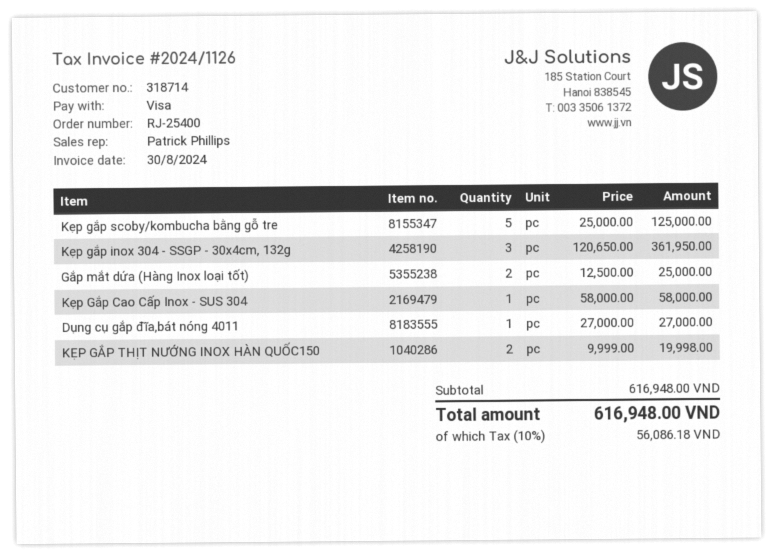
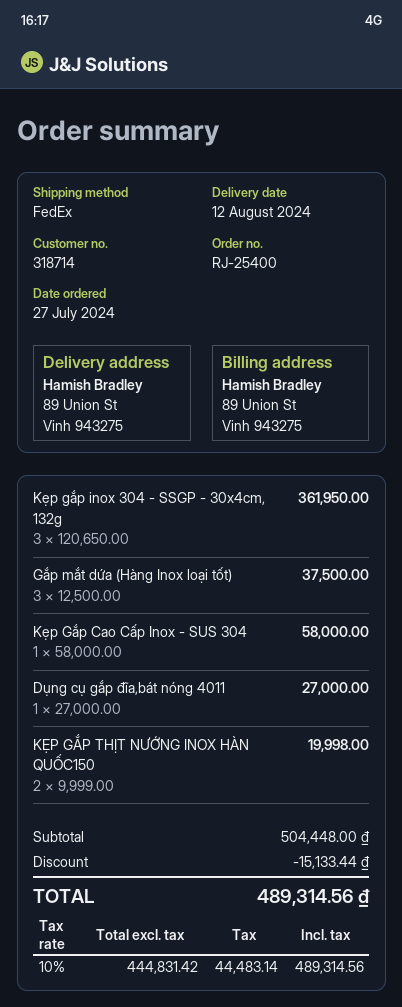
Kẹp gắp scoby/kombucha bằng gỗ tre: 5 x 25000.00 = 125000.00 -> none
Gắp mắt dứa (Hàng Inox loại tốt): 2 x 12500.00 = 25000.00 -> 3 x 12500.00 = 37500.00
subtotal: 616948.00 -> 504448.00
discount: none -> 15133.44
tax: 10% = 56086.18 -> 10% = 44483.14
total: 616948.00 -> 489314.56

